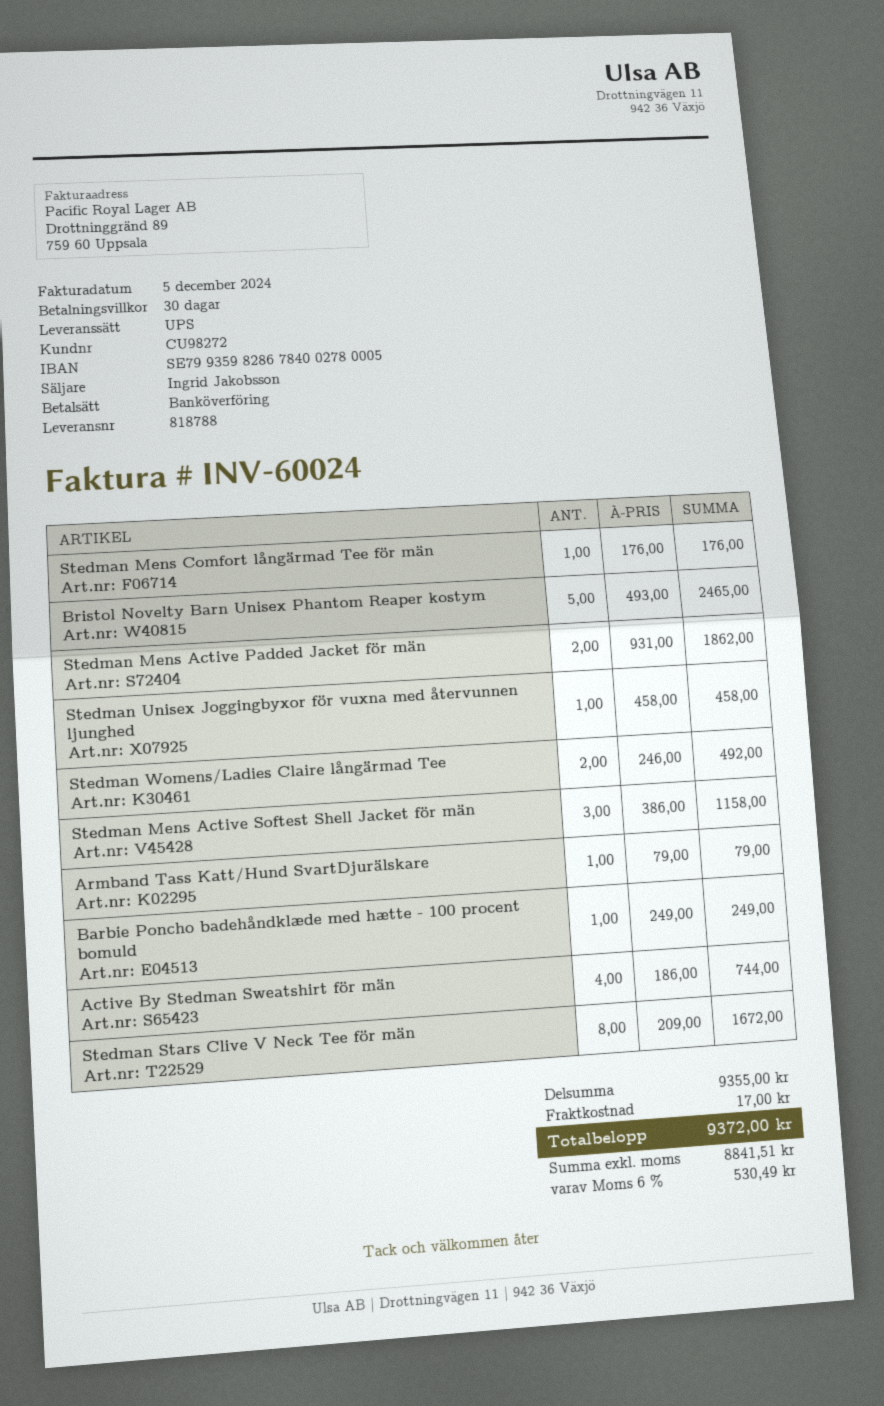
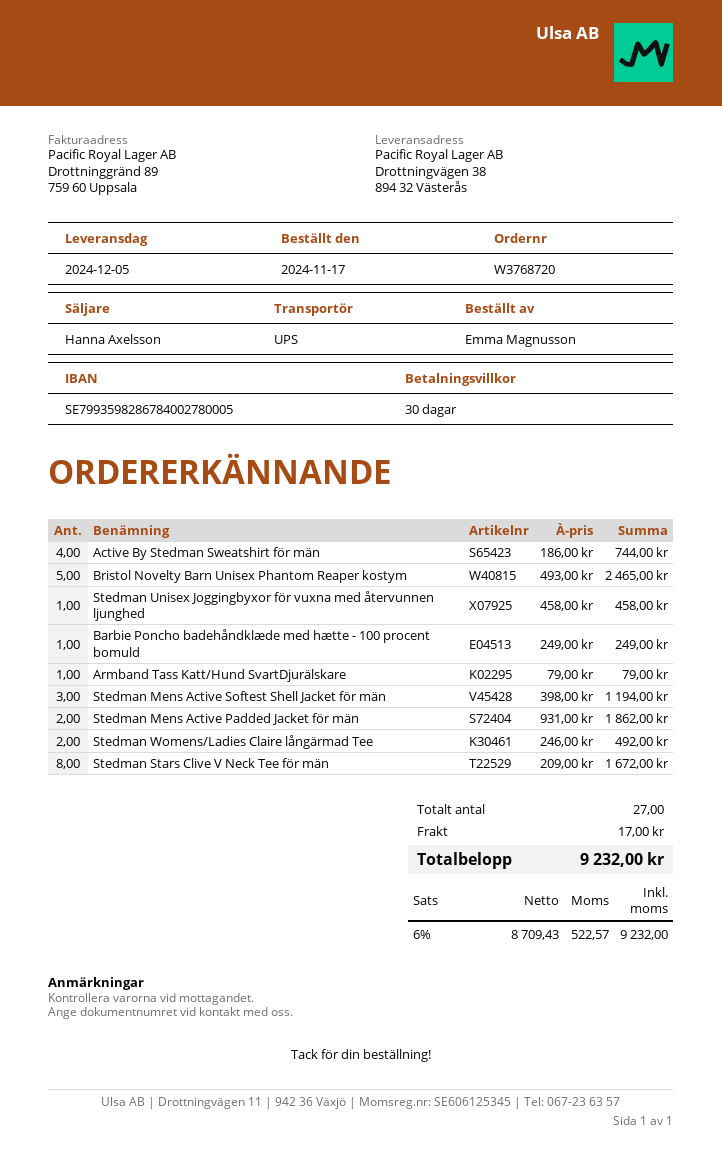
sales rep: Ingrid Jakobsson -> Hanna Axelsson
Stedman Mens Comfort långärmad Tee för män: 1 x 176.00 = 176.00 -> none
Stedman Mens Active Softest Shell Jacket för män: 3 x 386.00 = 1158.00 -> 3 x 398.00 = 1194.00
net: 8841.51 -> 8709.43
tax: 6% = 530.49 -> 6% = 522.57
total: 9372.00 -> 9232.00

